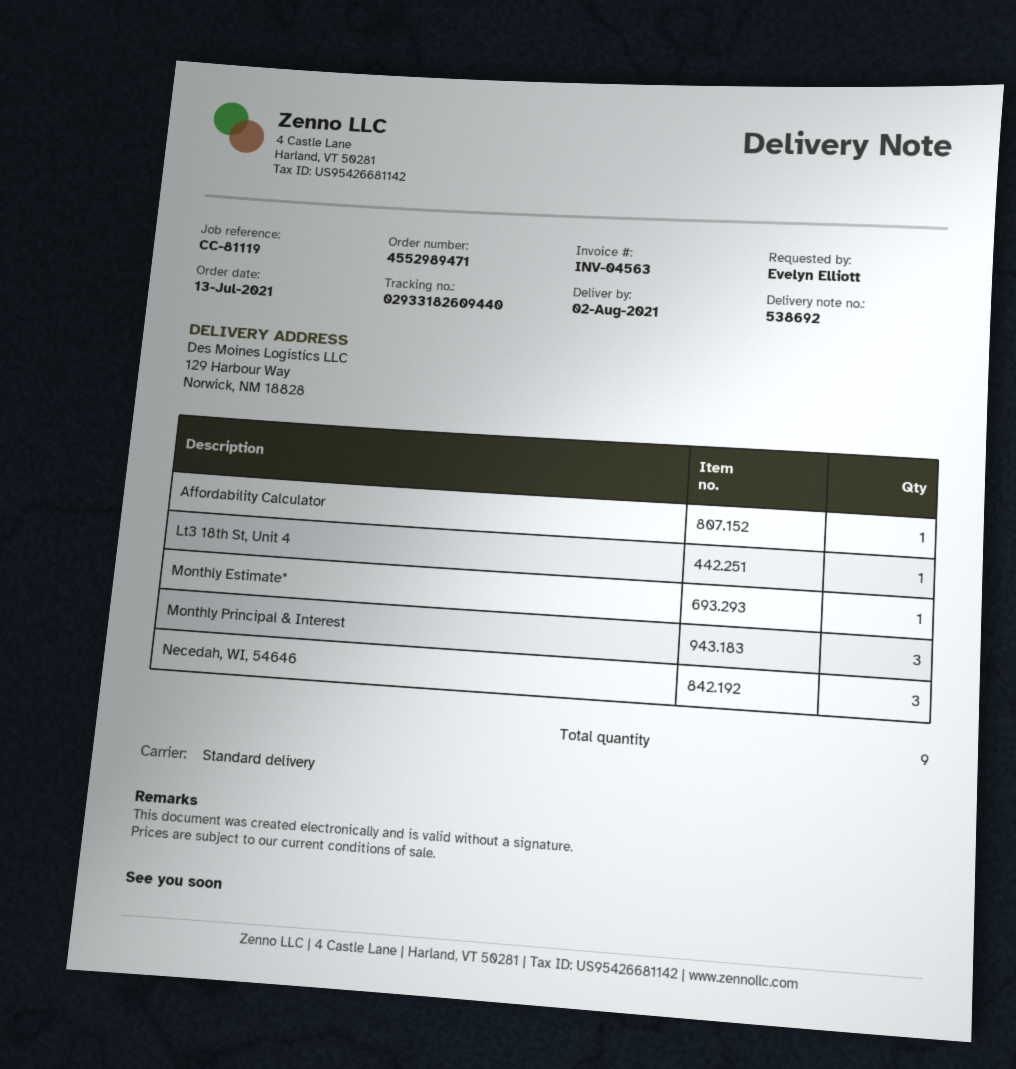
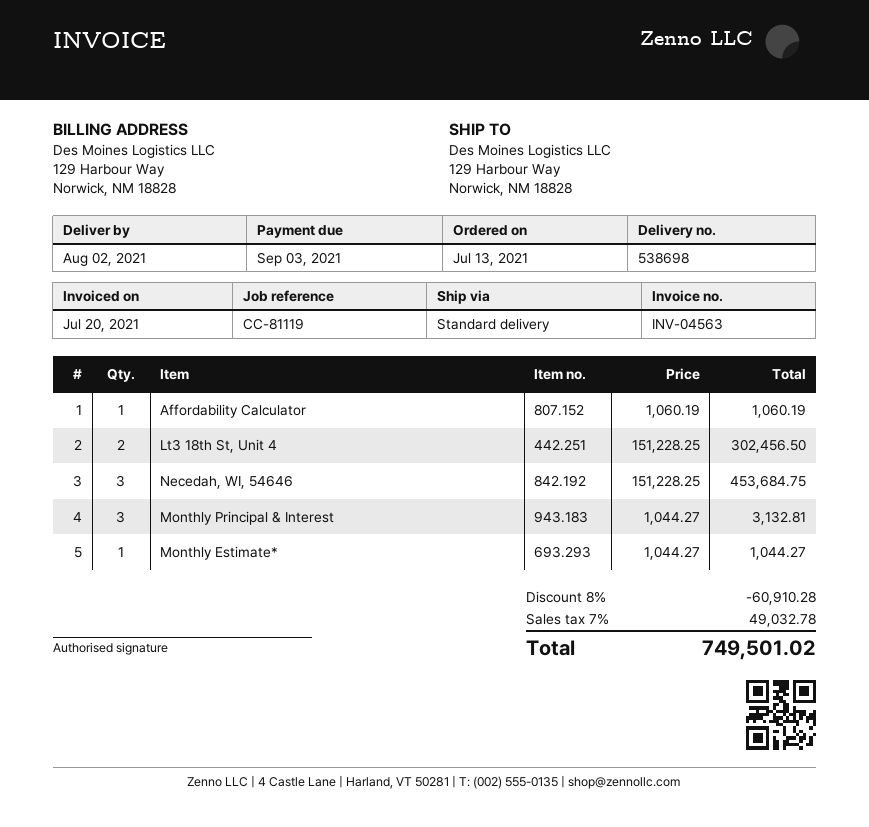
delivery note number: 538692 -> 538698
Lt3 18th St, Unit 4: 1 -> 2

